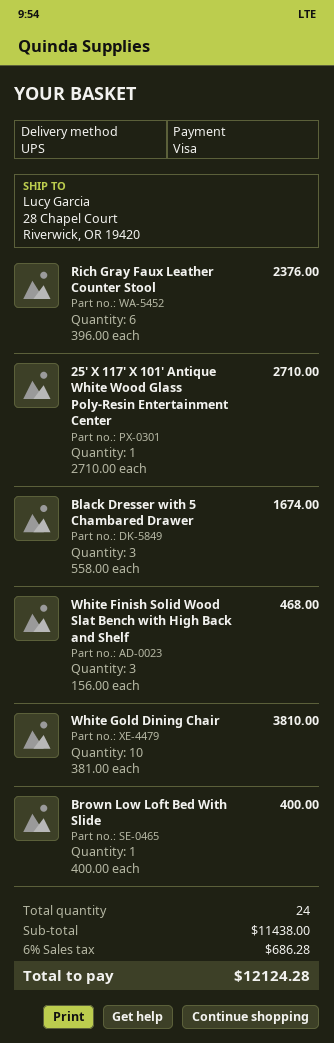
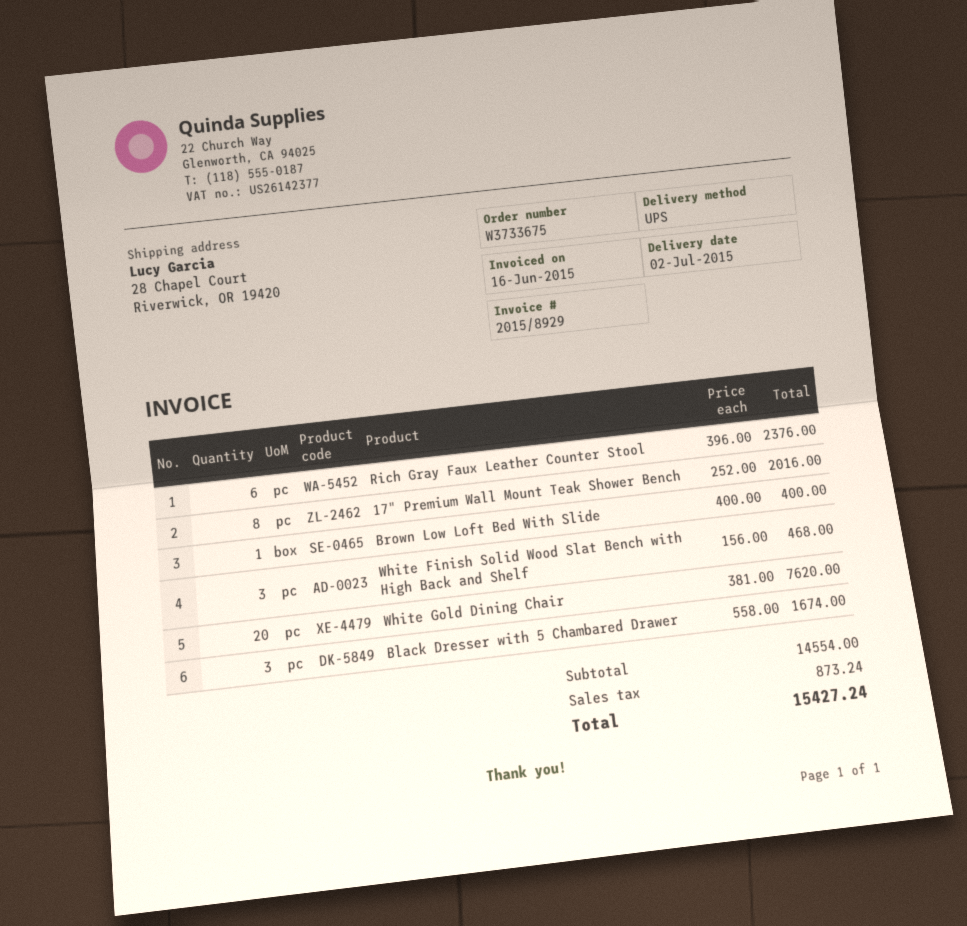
25' X 117' X 101' Antique White Wood Glass Poly-Resin Entertainment Center: 1 x 2710.00 = 2710.00 -> none
White Gold Dining Chair: 10 x 381.00 = 3810.00 -> 20 x 381.00 = 7620.00
17" Premium Wall Mount Teak Shower Bench: none -> 8 x 252.00 = 2016.00
subtotal: 11438.00 -> 14554.00
tax: 686.28 -> 873.24
total: 12124.28 -> 15427.24

